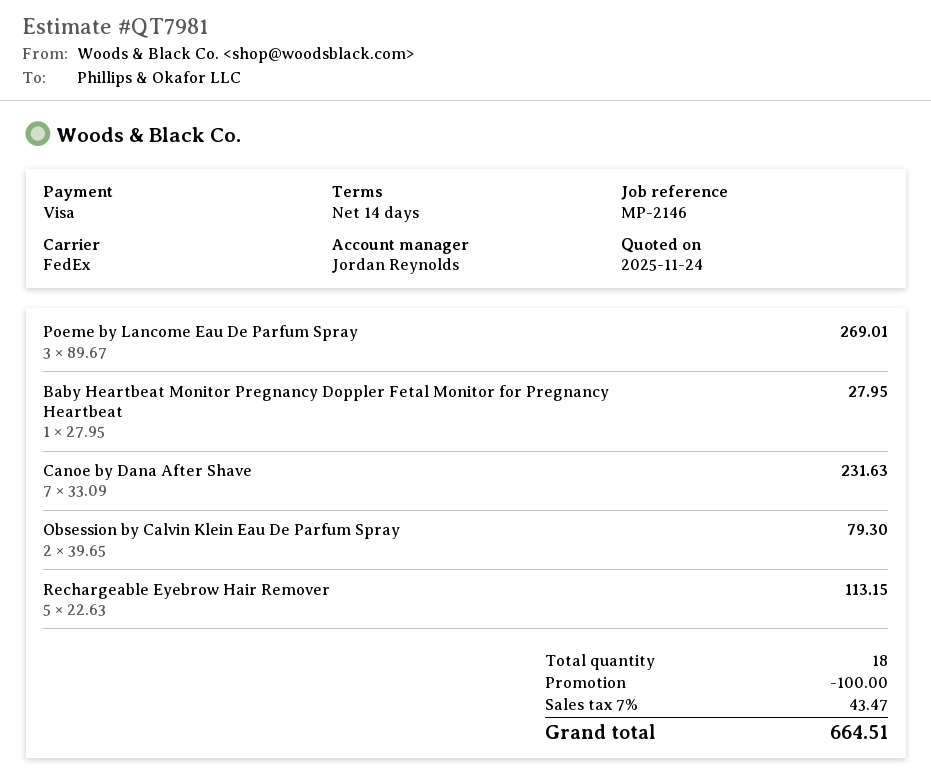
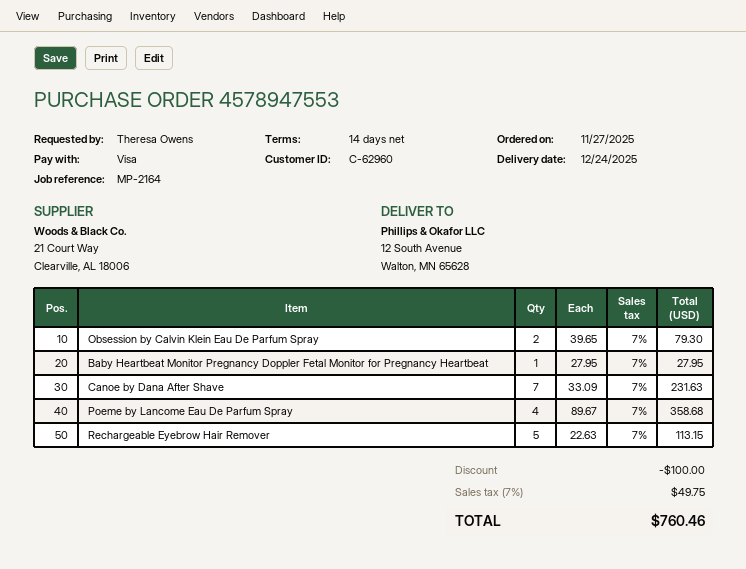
reference: MP-2146 -> MP-2164
Poeme by Lancome Eau De Parfum Spray: 3 x 89.67 = 269.01 -> 4 x 89.67 = 358.68
tax: 7% = 43.47 -> 7% = 49.75
total: 664.51 -> 760.46

